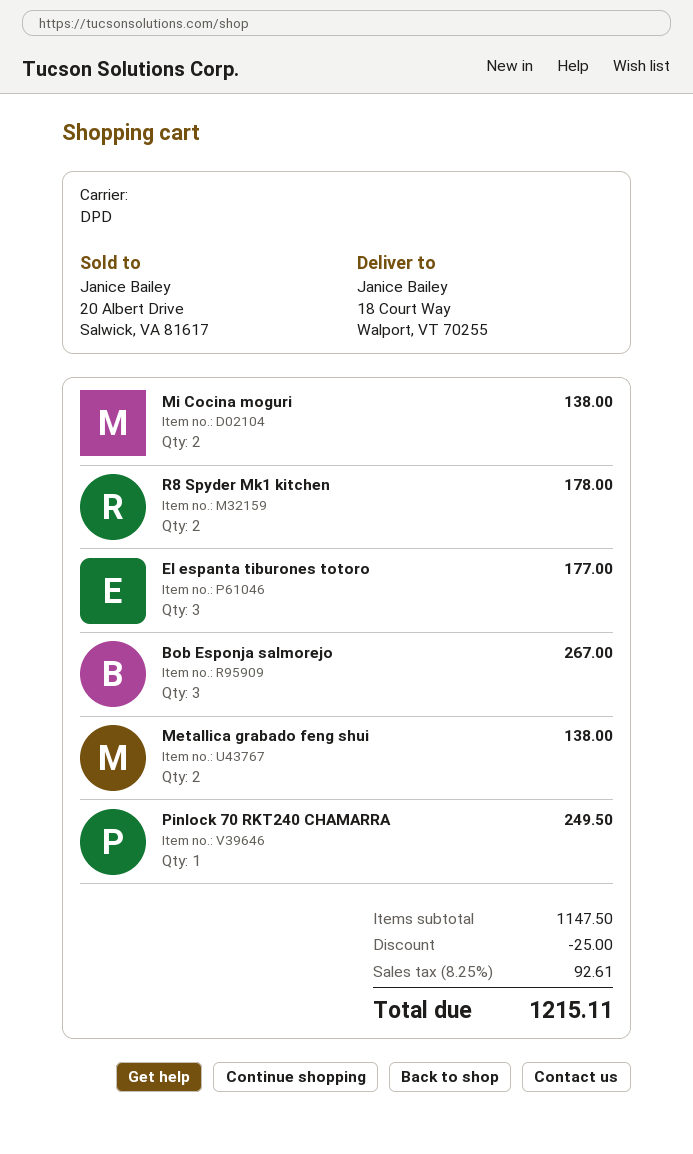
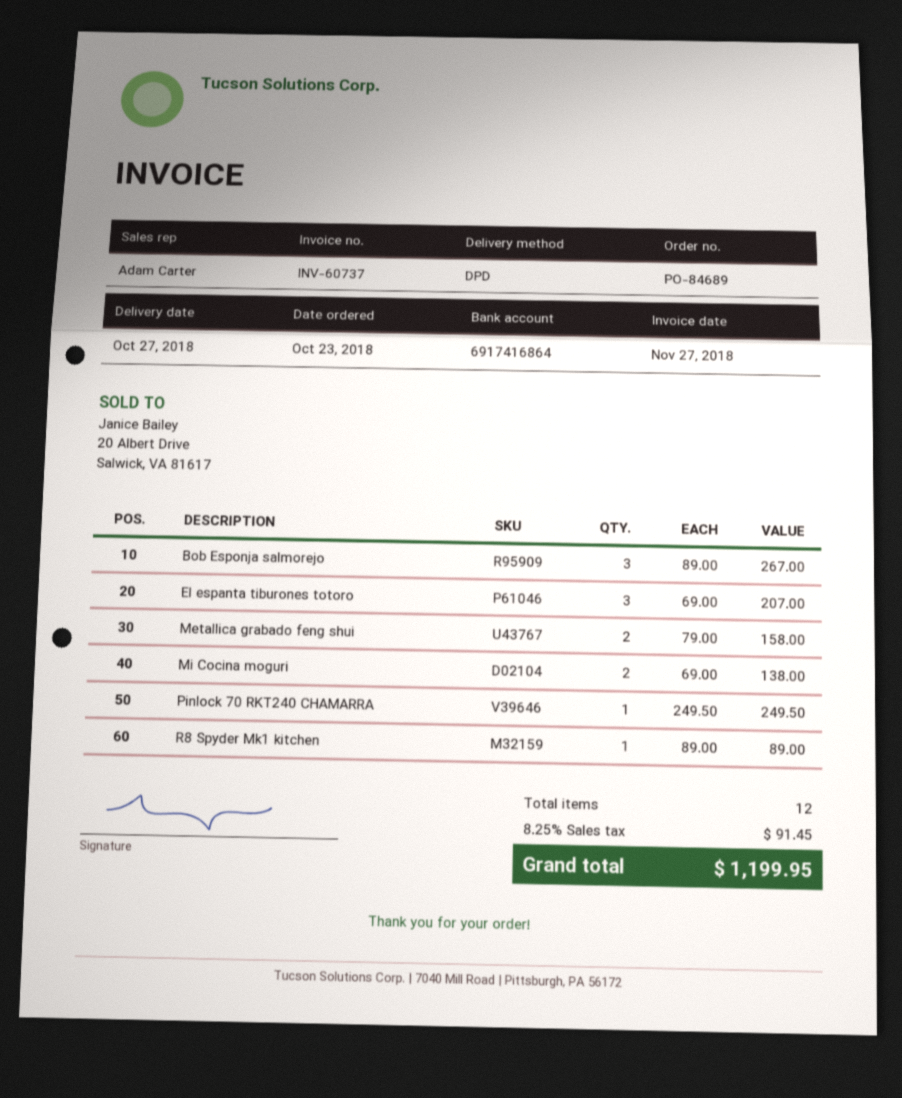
R8 Spyder Mk1 kitchen: 2 for 178.00 -> 1 for 89.00
El espanta tiburones totoro: 3 for 177.00 -> 3 for 207.00
Metallica grabado feng shui: 2 for 138.00 -> 2 for 158.00
discount: 25.00 -> none
tax: 8.25% = 92.61 -> 8.25% = 91.45
total: 1215.11 -> 1199.95

